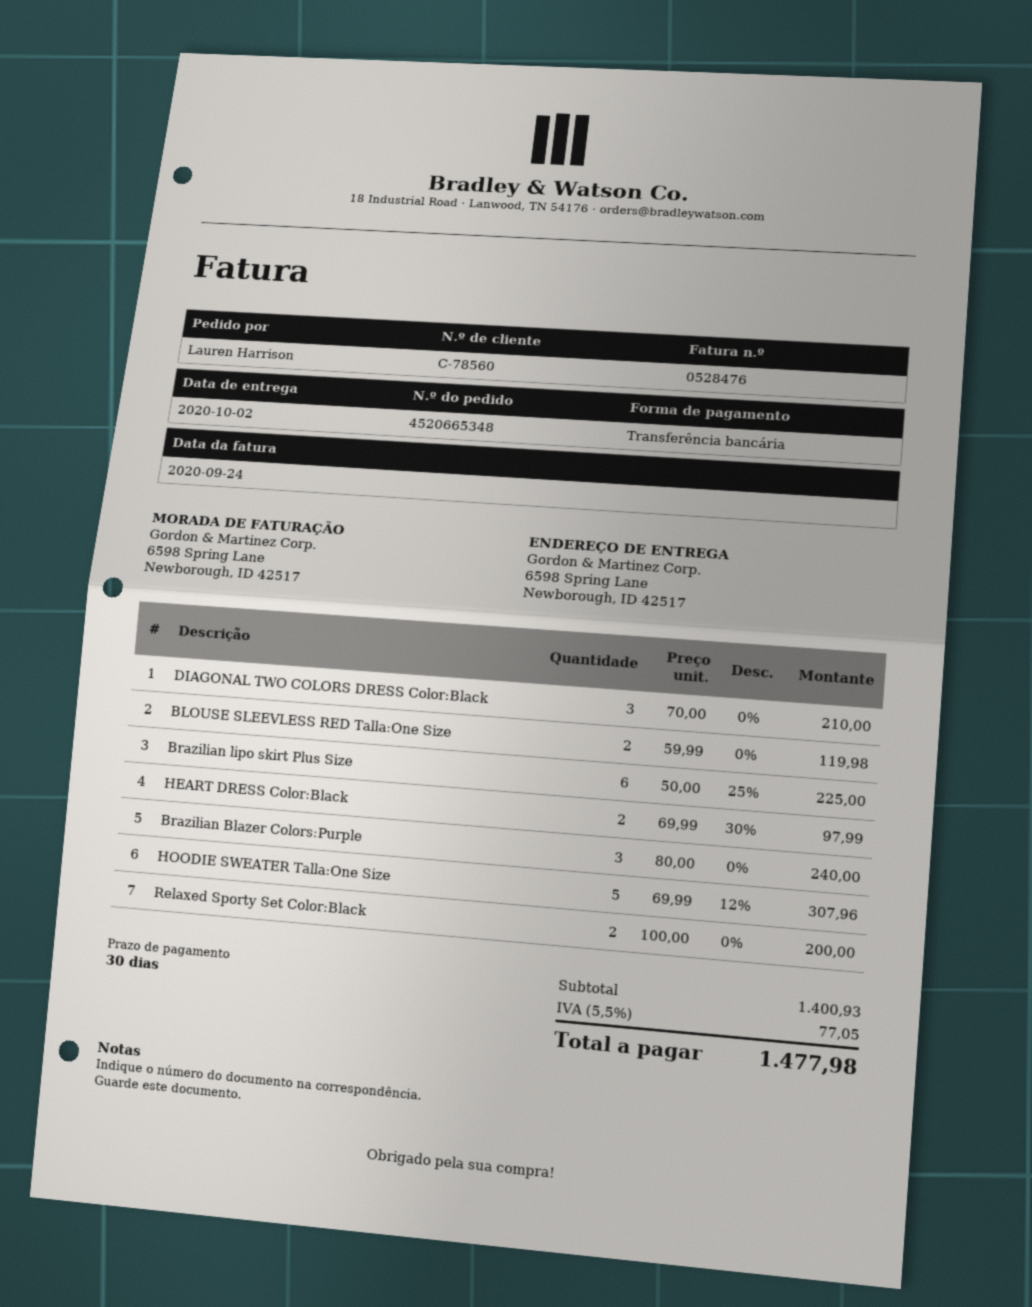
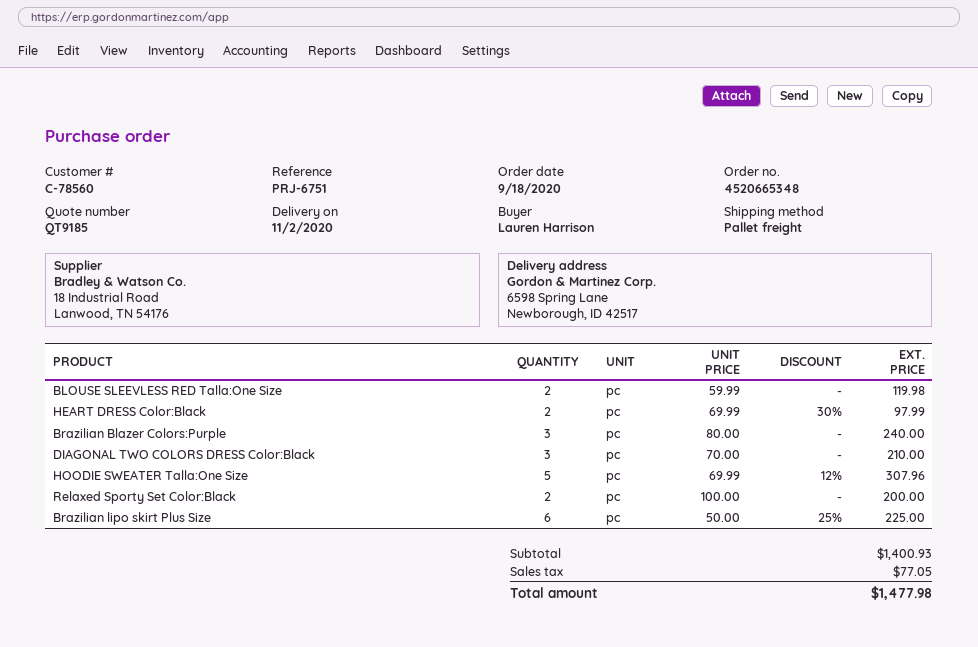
delivery date: 2020-10-02 -> 2020-11-02

